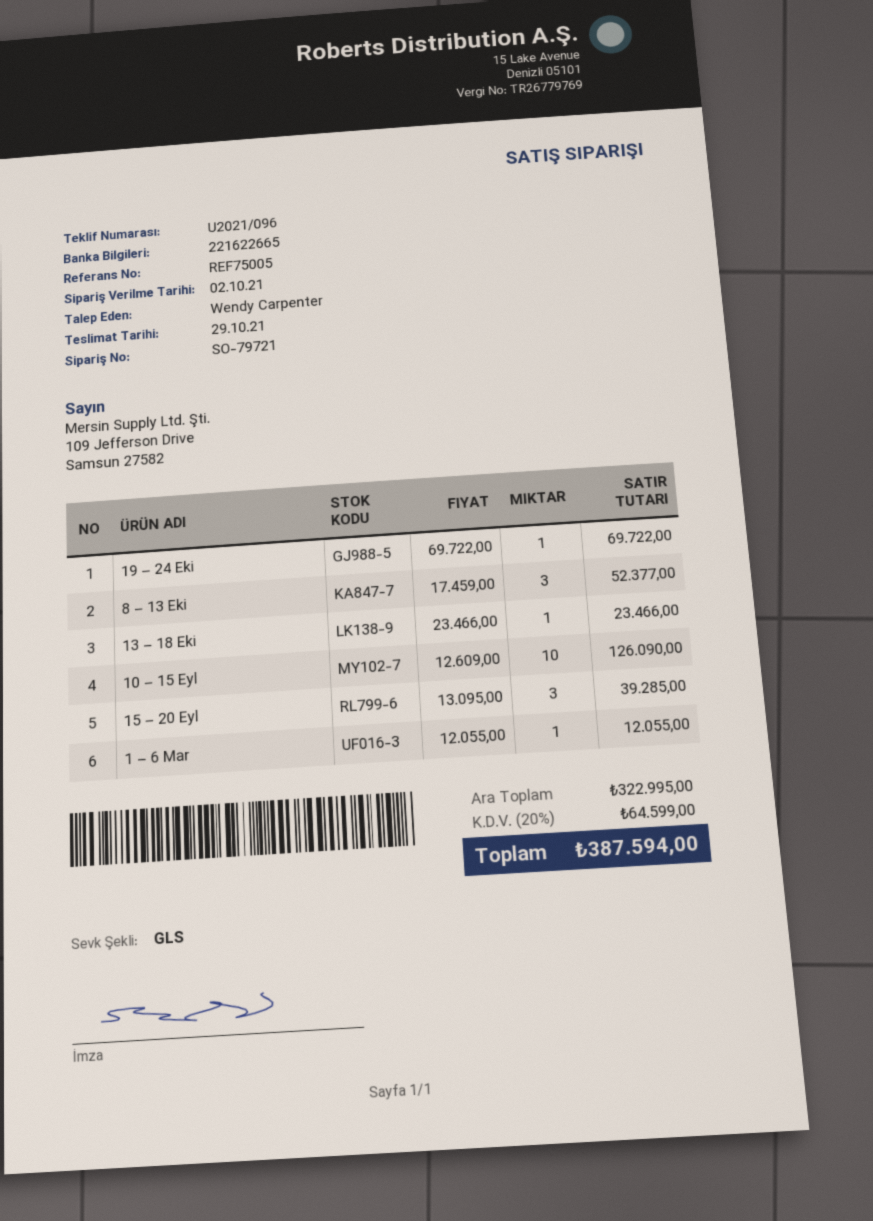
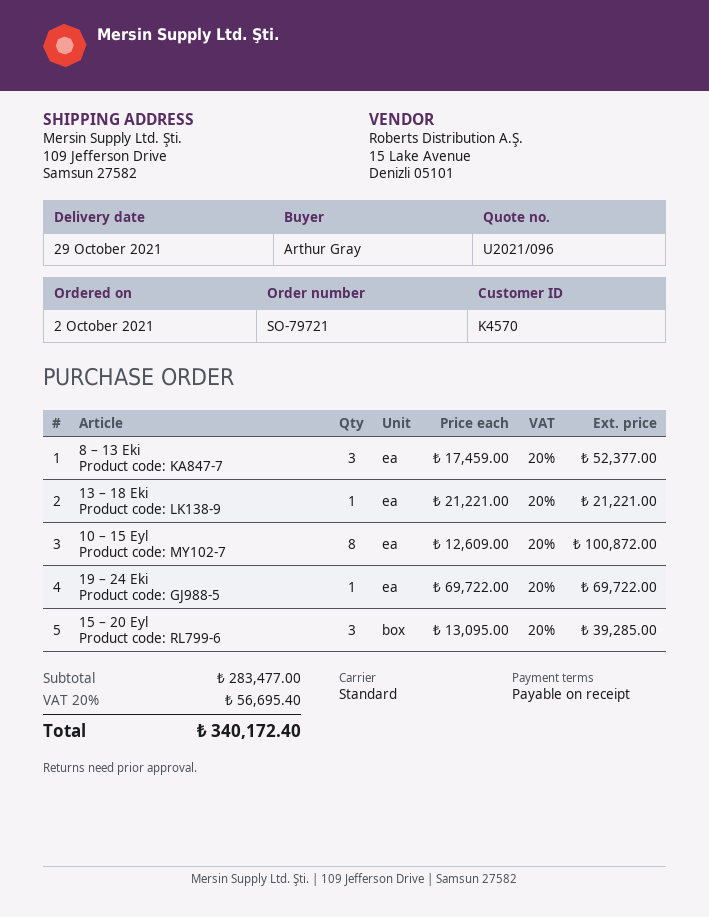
ordered by: Wendy Carpenter -> Arthur Gray
shipping method: GLS -> standard
13 – 18 Eki: 1 x 23466.00 = 23466.00 -> 1 x 21221.00 = 21221.00
10 – 15 Eyl: 10 x 12609.00 = 126090.00 -> 8 x 12609.00 = 100872.00
1 – 6 Mar: 1 x 12055.00 = 12055.00 -> none
subtotal: 322995.00 -> 283477.00
tax: 20% = 64599.00 -> 20% = 56695.40
total: 387594.00 -> 340172.40

